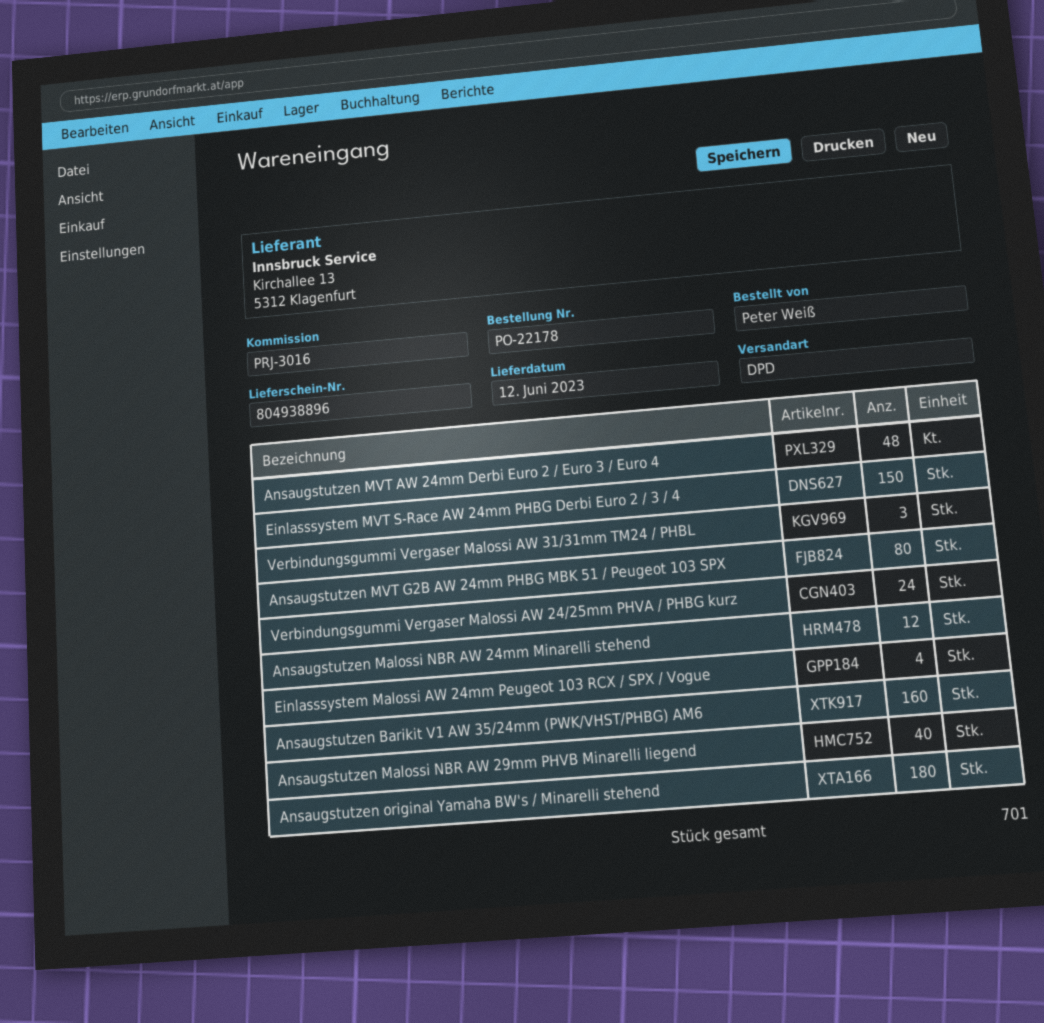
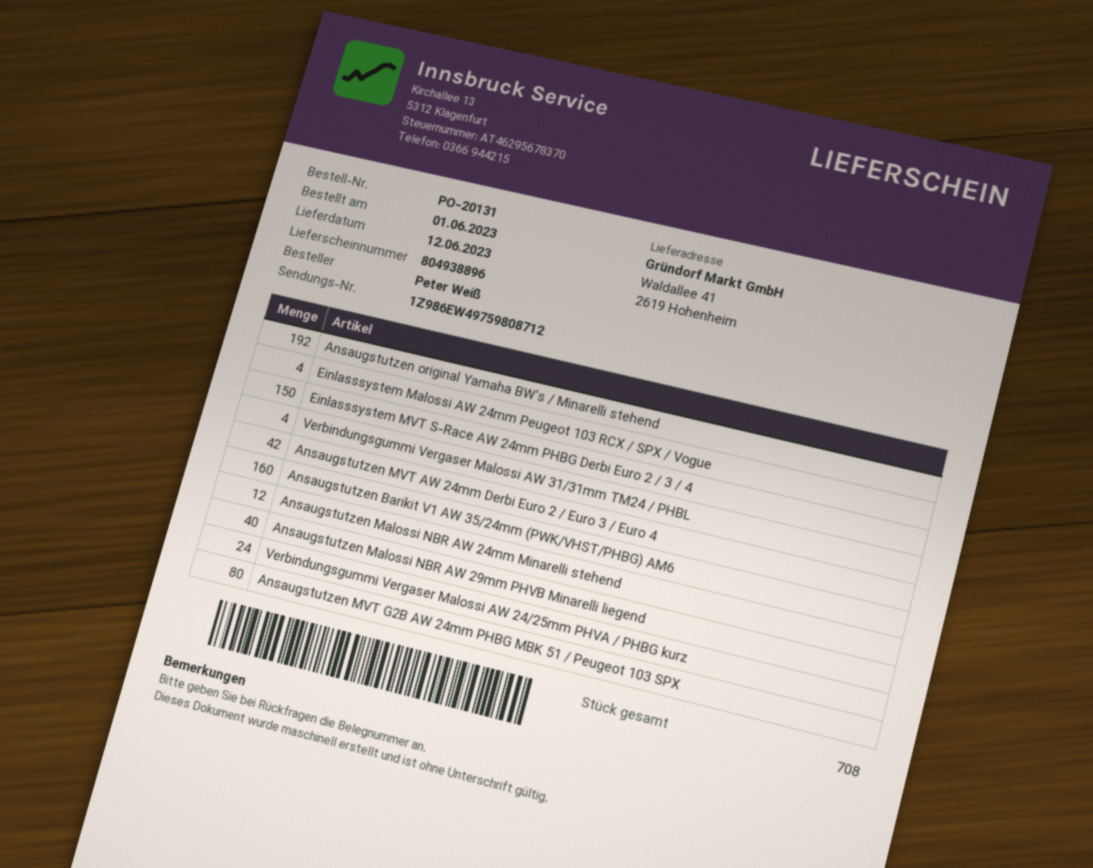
order number: PO-22178 -> PO-20131
Ansaugstutzen MVT AW 24mm Derbi Euro 2 / Euro 3 / Euro 4: 48 -> 42
Verbindungsgummi Vergaser Malossi AW 31/31mm TM24 / PHBL: 3 -> 4
Ansaugstutzen original Yamaha BW's / Minarelli stehend: 180 -> 192
total quantity: 701 -> 708

